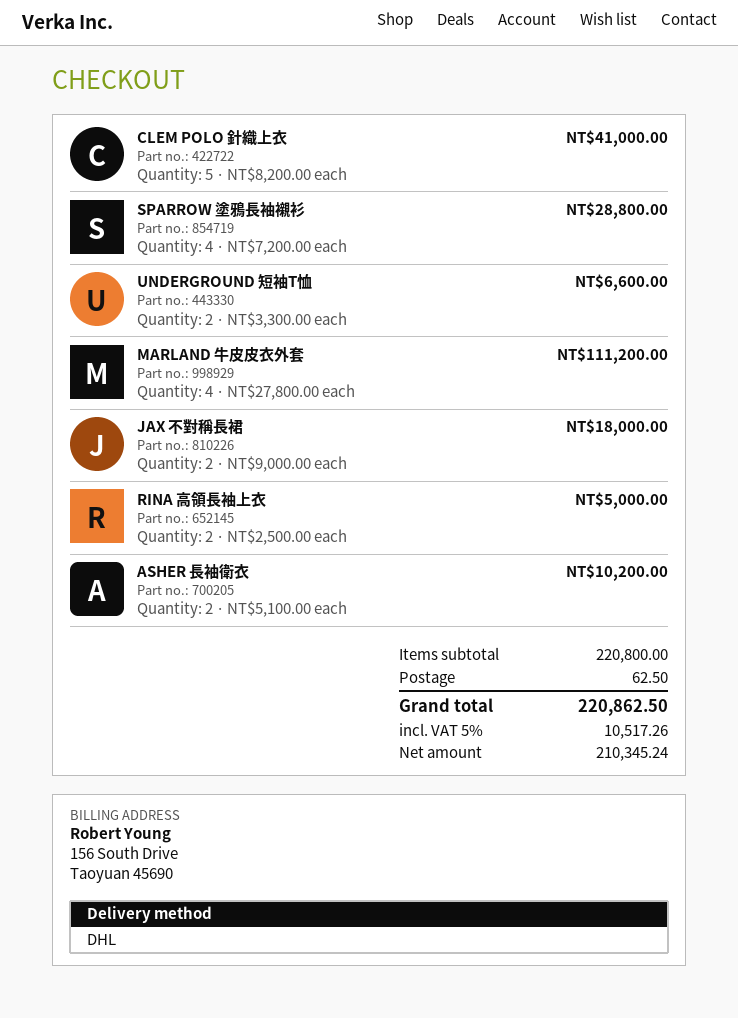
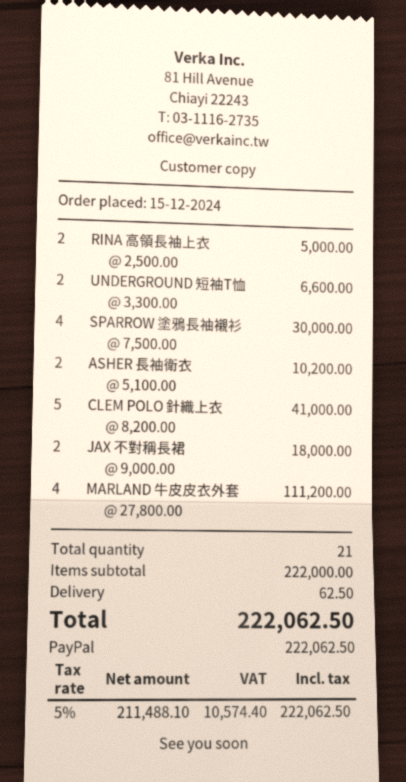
SPARROW 塗鴉長袖襯衫: 4 x 7200.00 = 28800.00 -> 4 x 7500.00 = 30000.00
subtotal: 220800.00 -> 222000.00
net: 210345.24 -> 211488.10
tax: 5% = 10517.26 -> 5% = 10574.40
total: 220862.50 -> 222062.50

